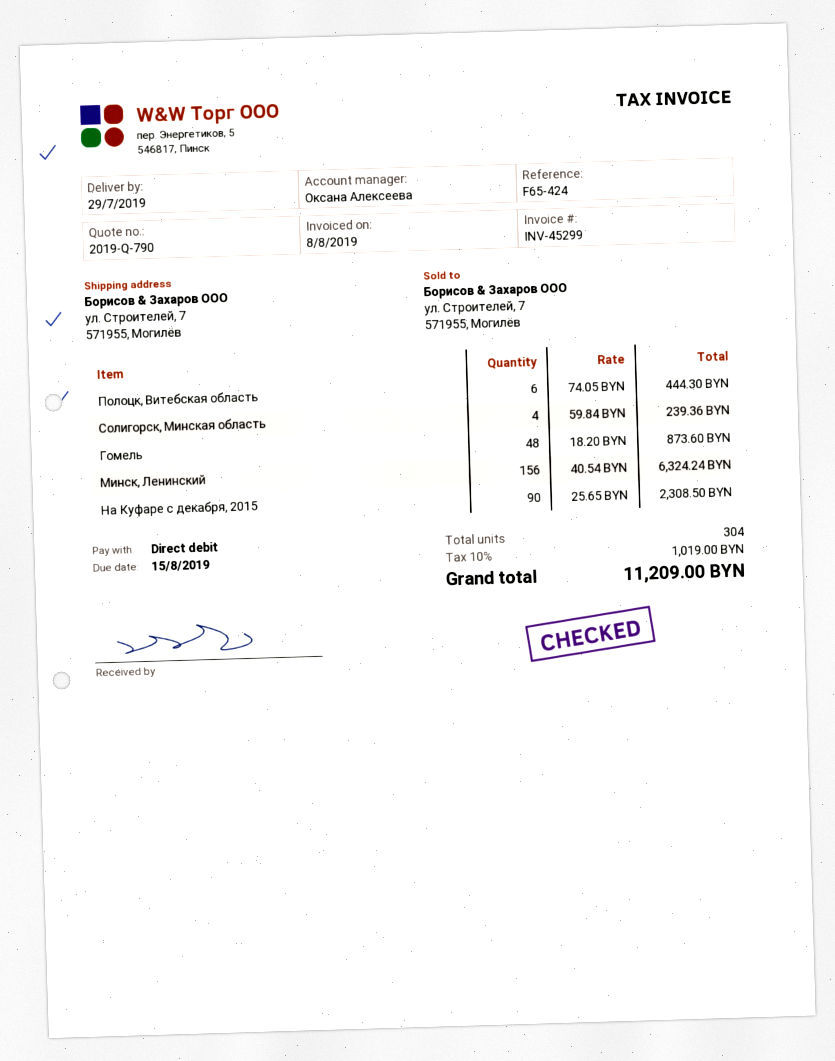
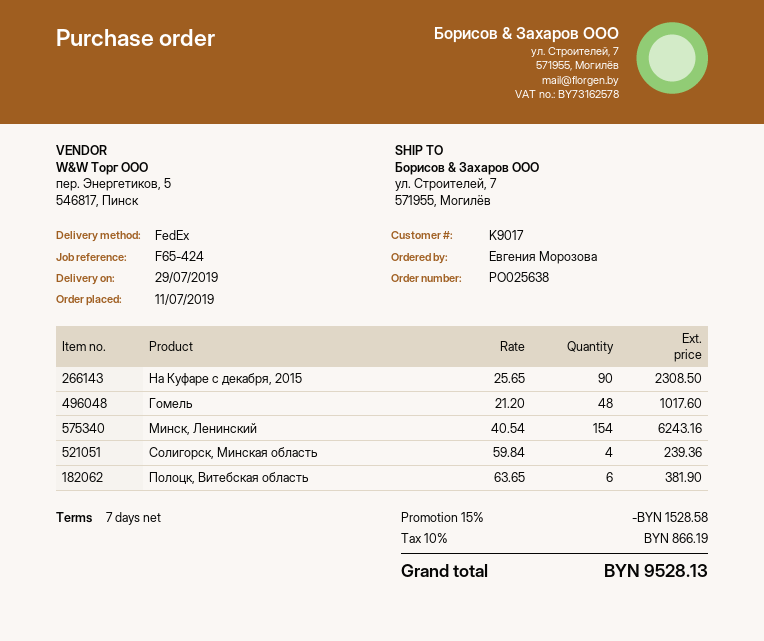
Полоцк, Витебская область: 6 x 74.05 = 444.30 -> 6 x 63.65 = 381.90
Гомель: 48 x 18.20 = 873.60 -> 48 x 21.20 = 1017.60
Минск, Ленинский: 156 x 40.54 = 6324.24 -> 154 x 40.54 = 6243.16
discount: none -> 15% = 1528.58
tax: 10% = 1019.00 -> 10% = 866.19
total: 11209.00 -> 9528.13

